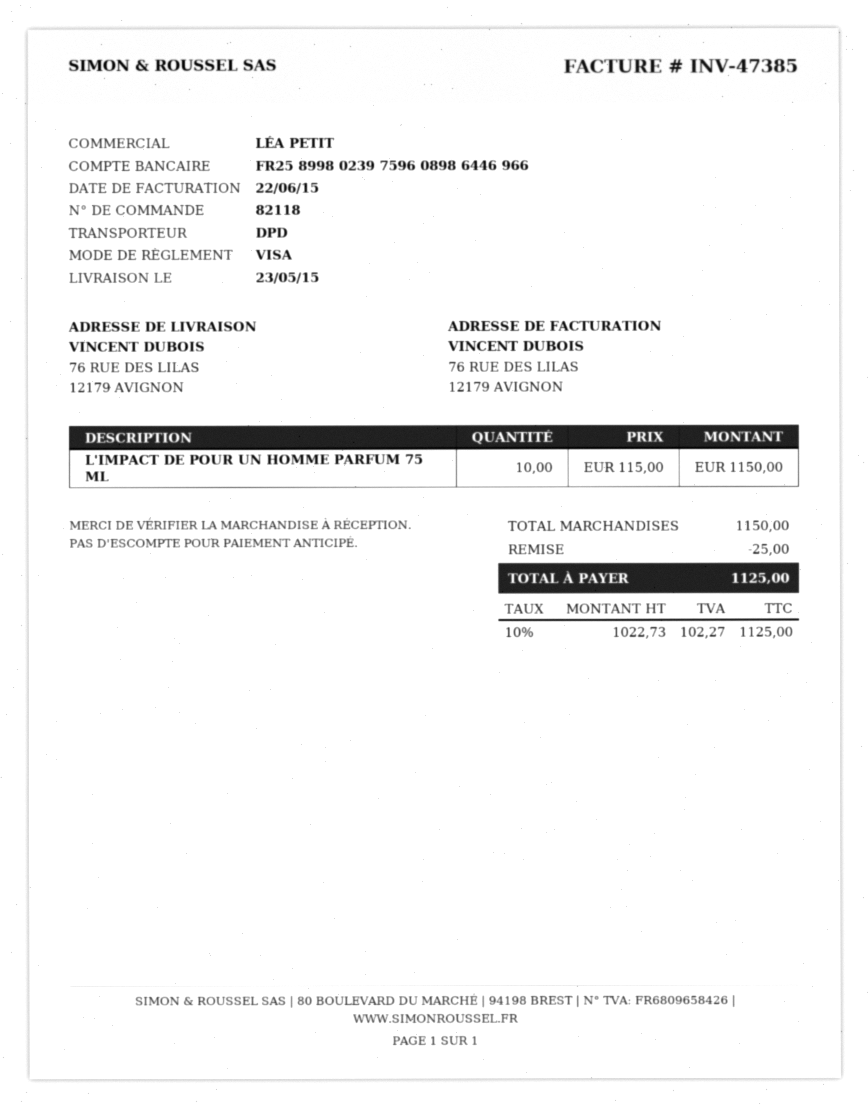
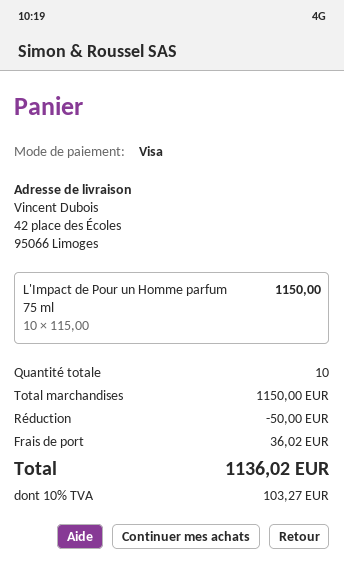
ship to: 76 RUE DES LILAS, 12179 AVIGNON -> 42 place des Écoles, 95066 Limoges
discount: 25.00 -> 50.00
shipping: none -> 36.02
tax: 10% = 102.27 -> 10% = 103.27
total: 1125.00 -> 1136.02

